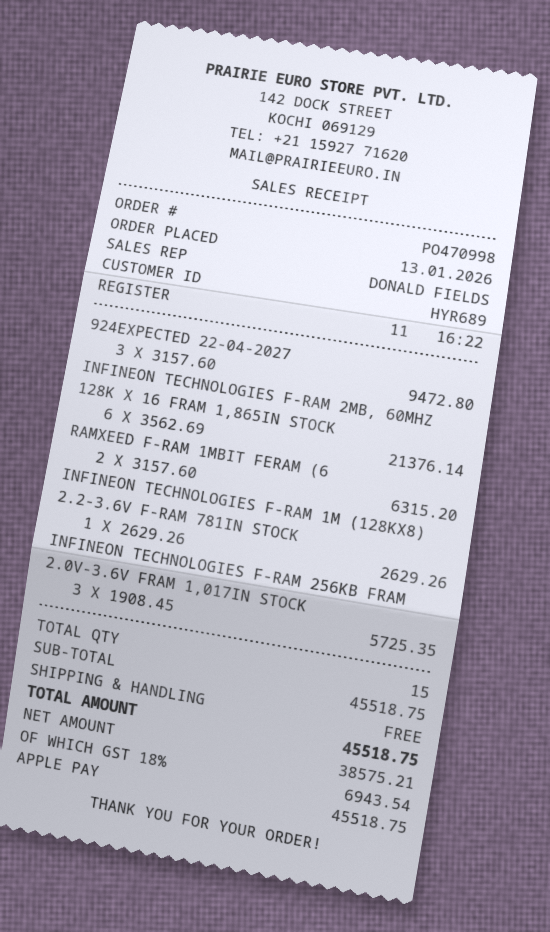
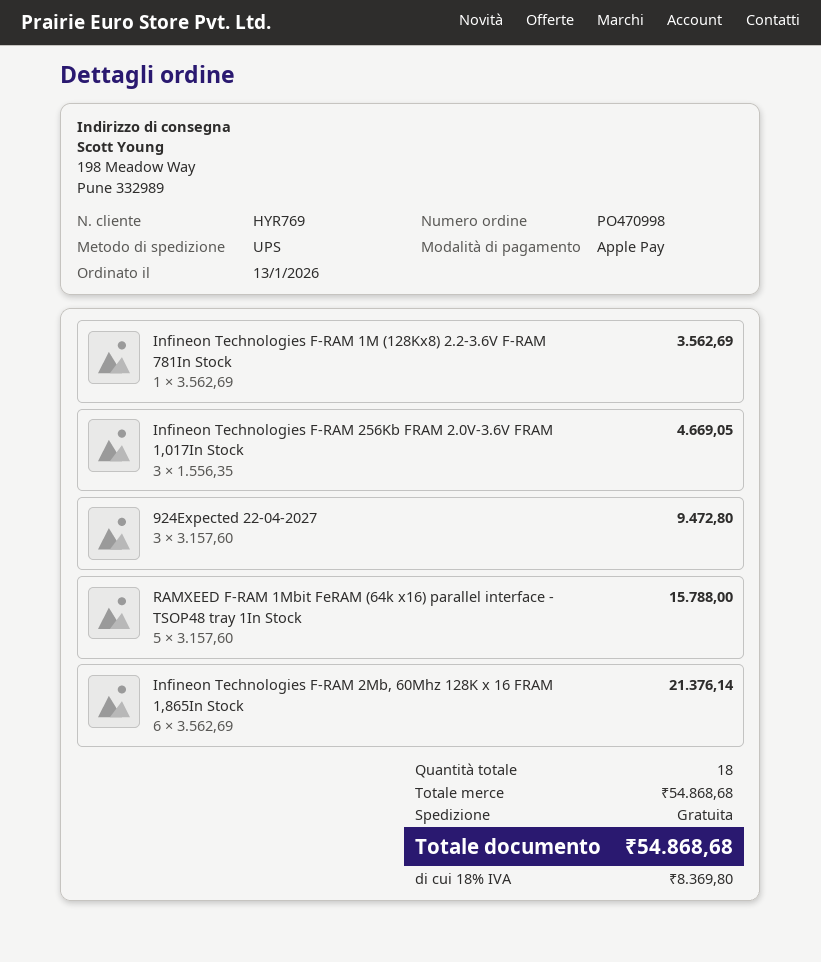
customer number: HYR689 -> HYR769
RAMXEED F-RAM 1MBIT FERAM (6: 2 x 3157.60 = 6315.20 -> 5 x 3157.60 = 15788.00
INFINEON TECHNOLOGIES F-RAM 1M (128KX8) 2.2-3.6V F-RAM 781IN STOCK: 1 x 2629.26 = 2629.26 -> 1 x 3562.69 = 3562.69
INFINEON TECHNOLOGIES F-RAM 256KB FRAM 2.0V-3.6V FRAM 1,017IN STOCK: 3 x 1908.45 = 5725.35 -> 3 x 1556.35 = 4669.05
total quantity: 15 -> 18
subtotal: 45518.75 -> 54868.68
tax: 18% = 6943.54 -> 18% = 8369.80
total: 45518.75 -> 54868.68

